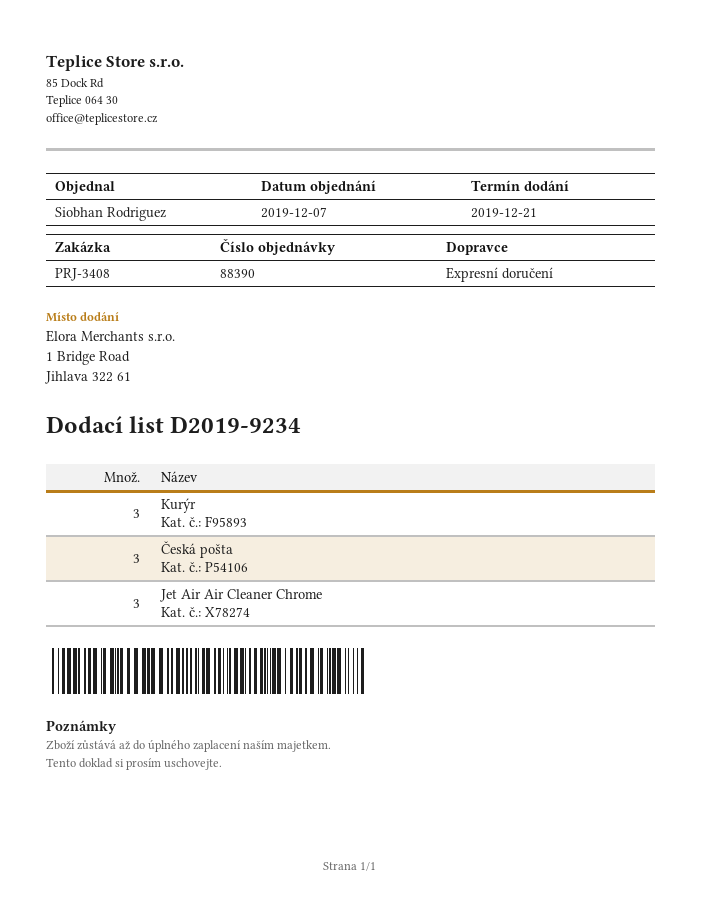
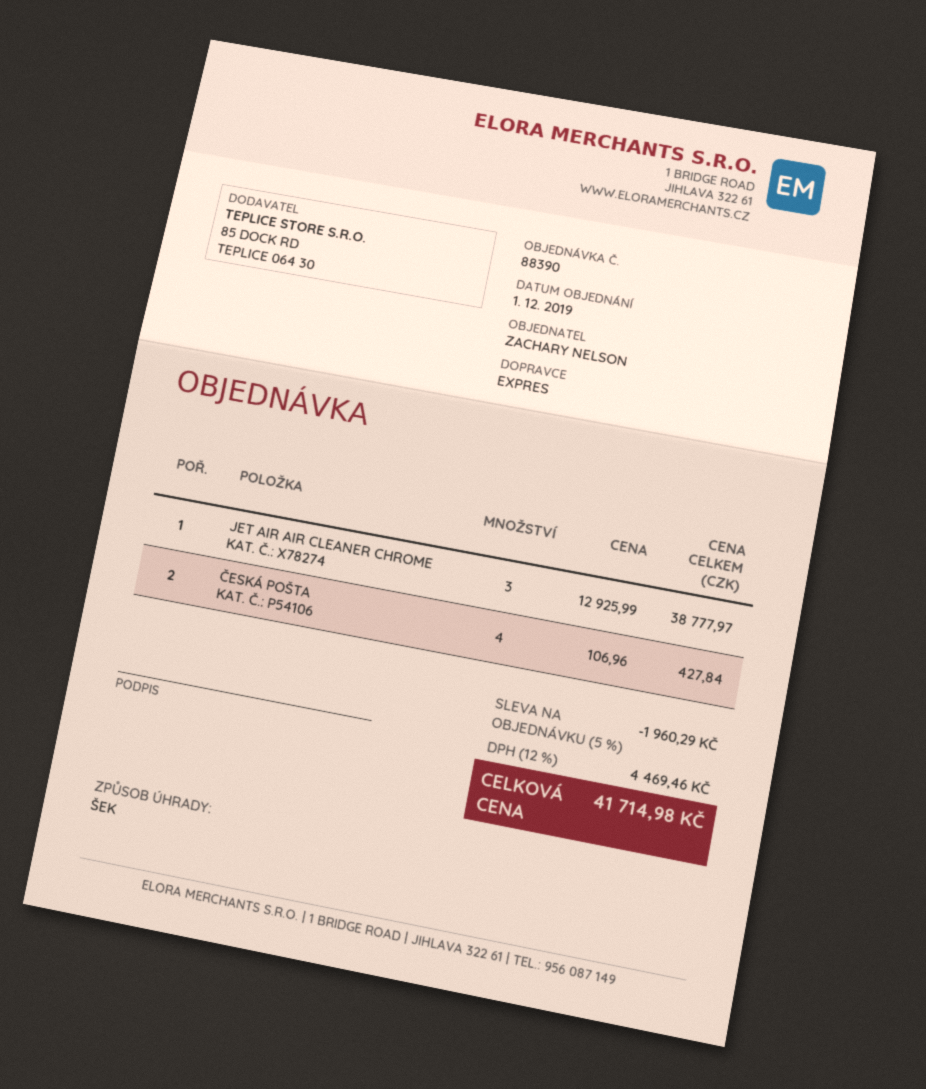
order date: 2019-12-07 -> 2019-12-01
ordered by: Siobhan Rodriguez -> ZACHARY NELSON
Kurýr: 3 -> none
Česká pošta: 3 -> 4

